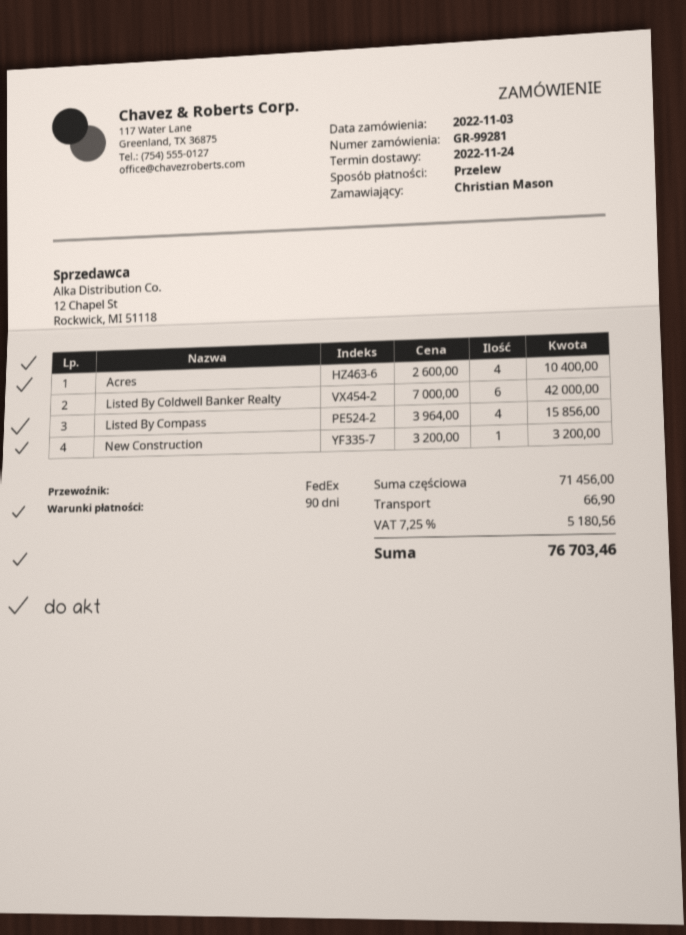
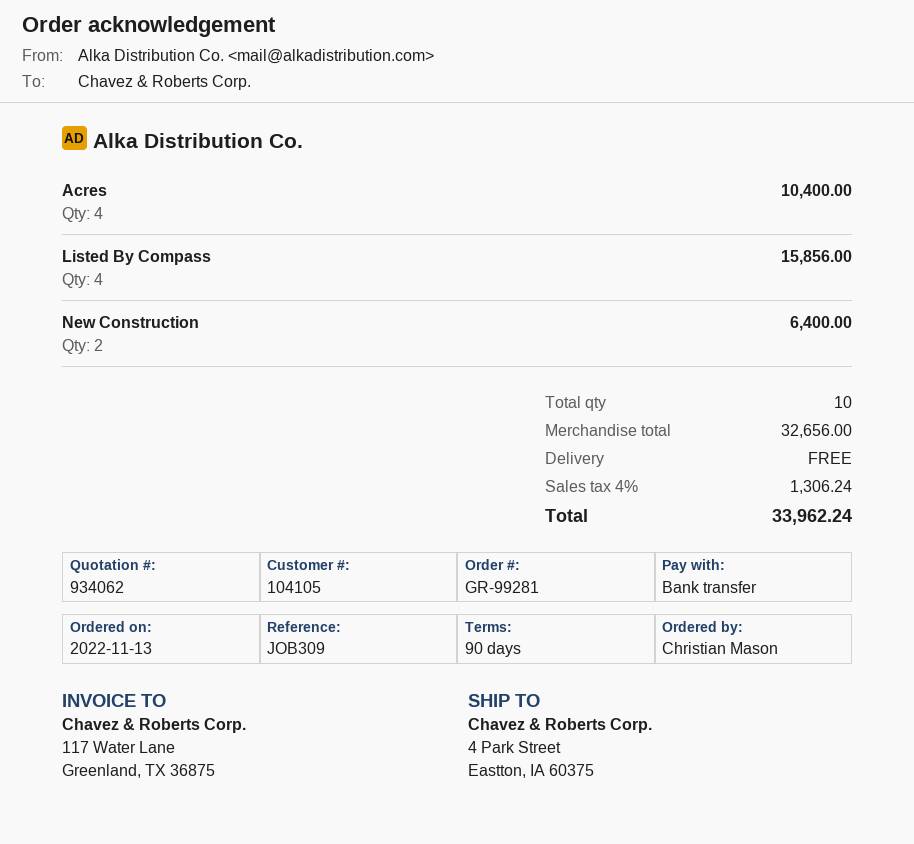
order date: 2022-11-03 -> 2022-11-13
Listed By Coldwell Banker Realty: 6 for 42000.00 -> none
New Construction: 1 for 3200.00 -> 2 for 6400.00
subtotal: 71456.00 -> 32656.00
shipping: 66.90 -> 0.00
tax: 7.25% = 5180.56 -> 4% = 1306.24
total: 76703.46 -> 33962.24

